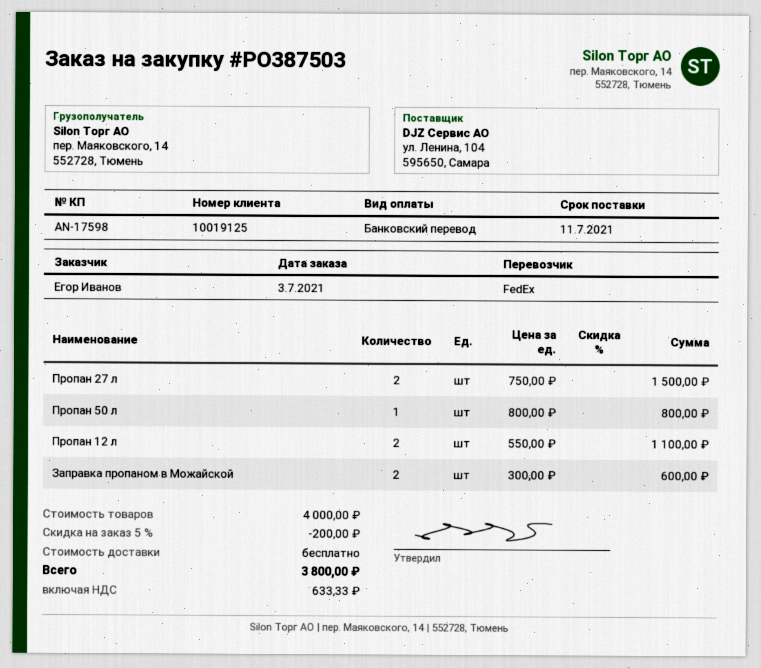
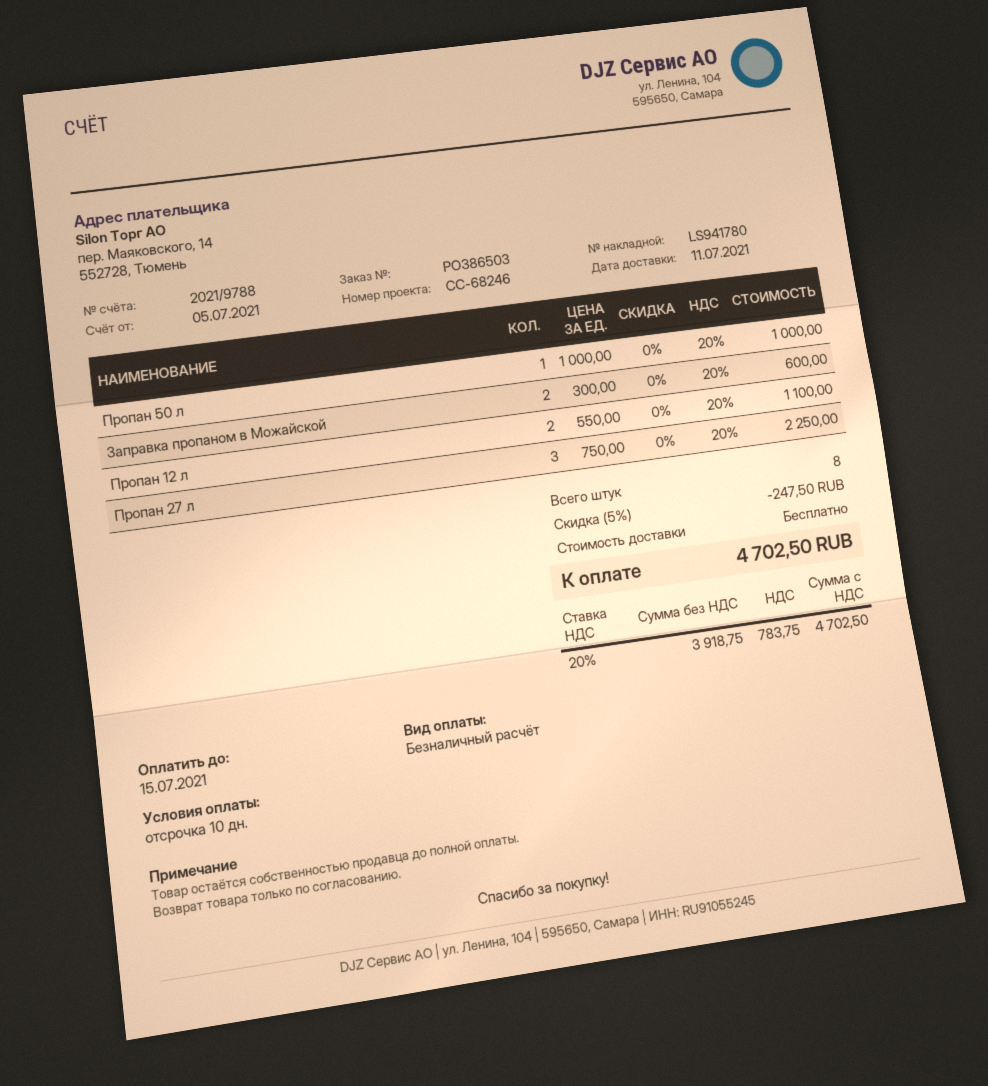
order number: PO387503 -> PO386503
Пропан 27 л: 2 x 750.00 = 1500.00 -> 3 x 750.00 = 2250.00
Пропан 50 л: 1 x 800.00 = 800.00 -> 1 x 1000.00 = 1000.00
discount: 5% = 200.00 -> 5% = 247.50
tax: 633.33 -> 783.75
total: 3800.00 -> 4702.50

